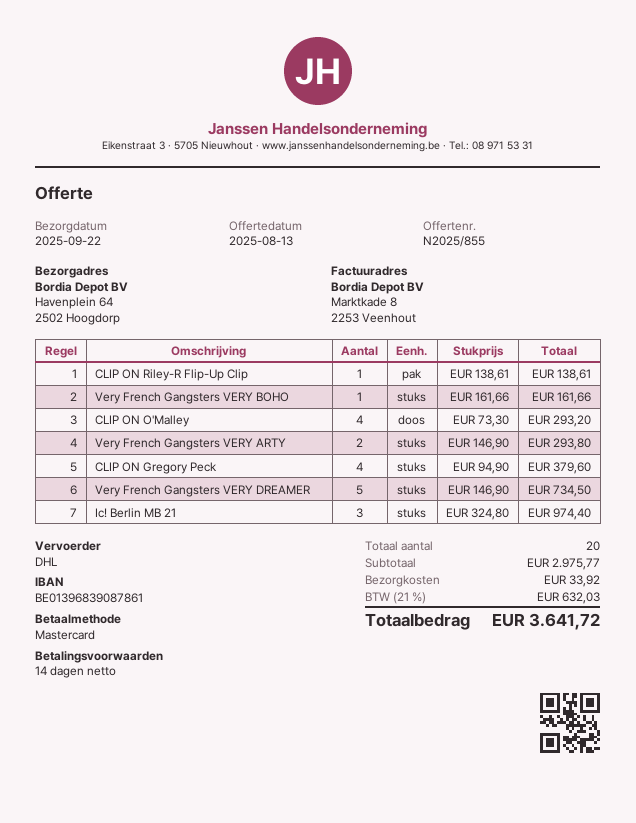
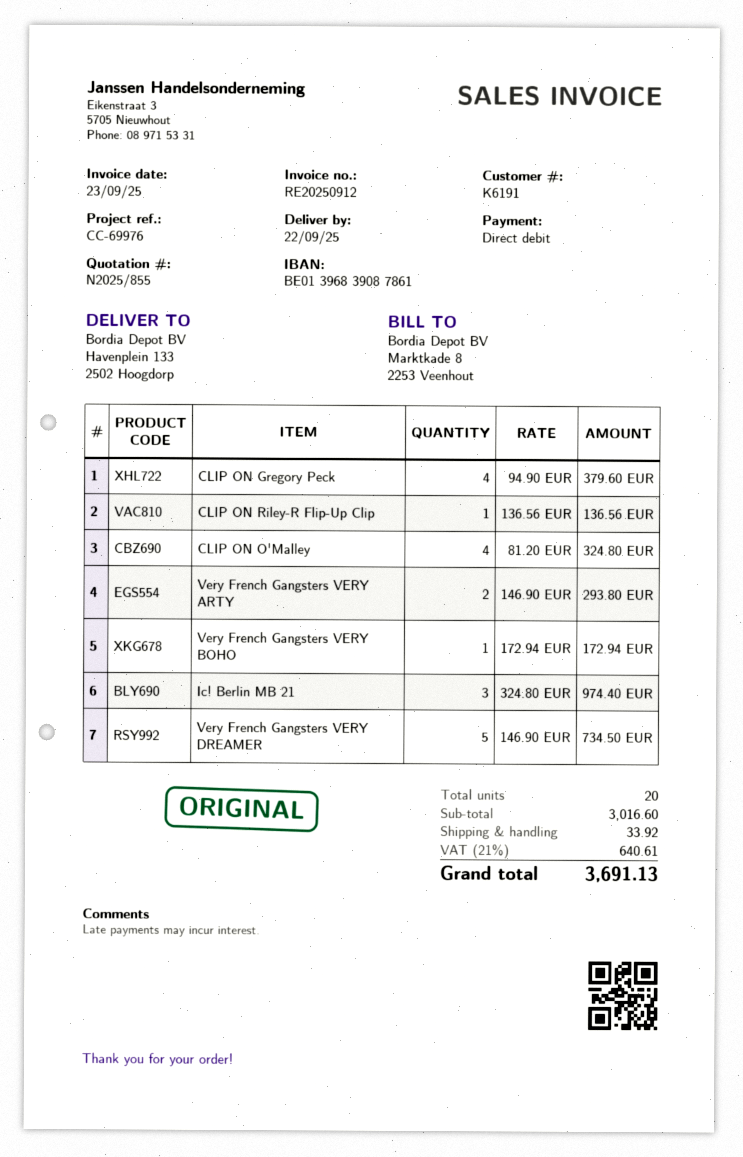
payment method: Mastercard -> direct debit
ship to: Havenplein 64, 2502 Hoogdorp -> Havenplein 133, 2502 Hoogdorp
CLIP ON Riley-R Flip-Up Clip: 1 x 138.61 = 138.61 -> 1 x 136.56 = 136.56
Very French Gangsters VERY BOHO: 1 x 161.66 = 161.66 -> 1 x 172.94 = 172.94
CLIP ON O'Malley: 4 x 73.30 = 293.20 -> 4 x 81.20 = 324.80
subtotal: 2975.77 -> 3016.60
tax: 21% = 632.03 -> 21% = 640.61
total: 3641.72 -> 3691.13

